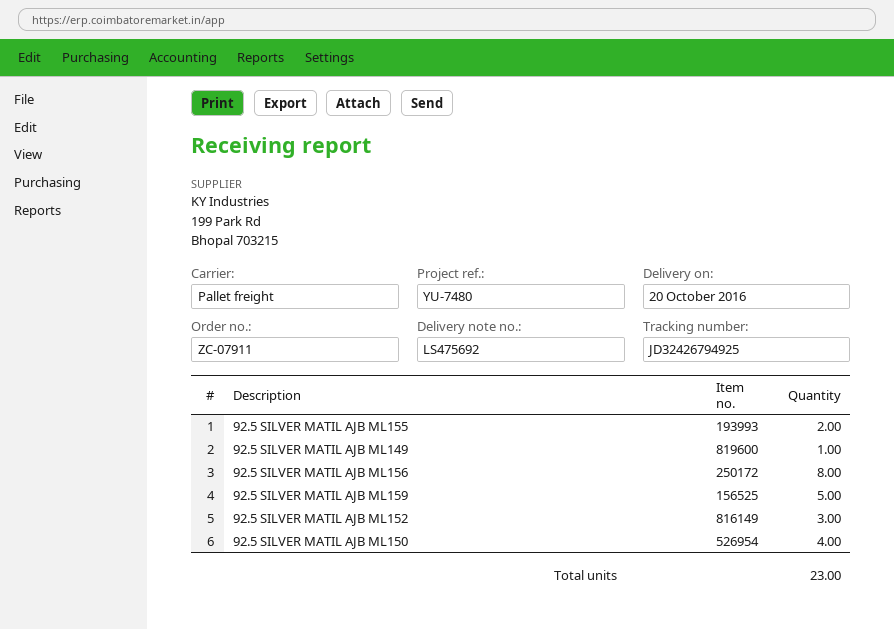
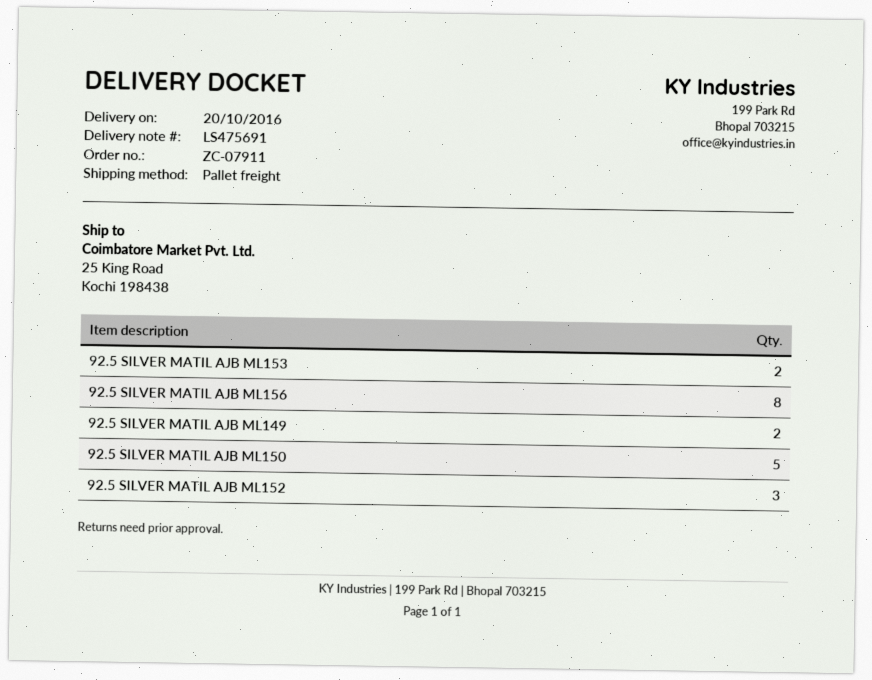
delivery note number: LS475692 -> LS475691
92.5 SILVER MATIL AJB ML155: 2 -> none
92.5 SILVER MATIL AJB ML149: 1 -> 2
92.5 SILVER MATIL AJB ML159: 5 -> none
92.5 SILVER MATIL AJB ML150: 4 -> 5
92.5 SILVER MATIL AJB ML153: none -> 2

